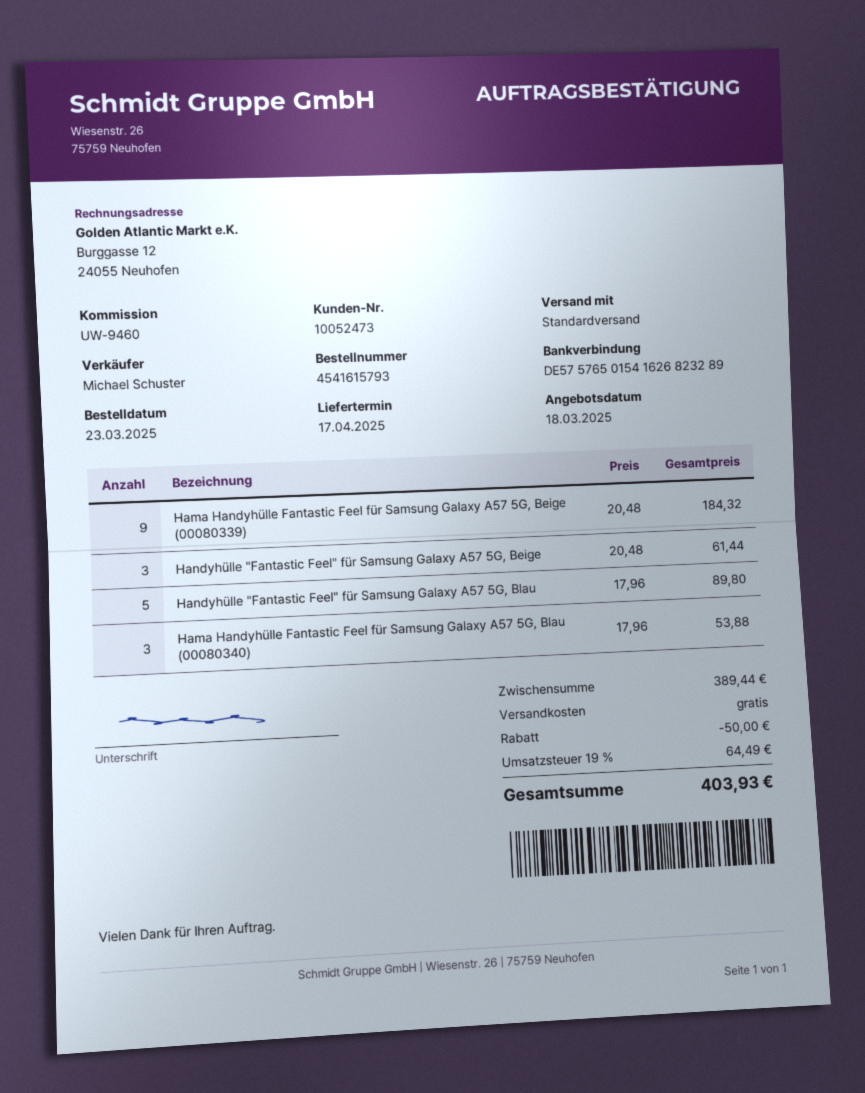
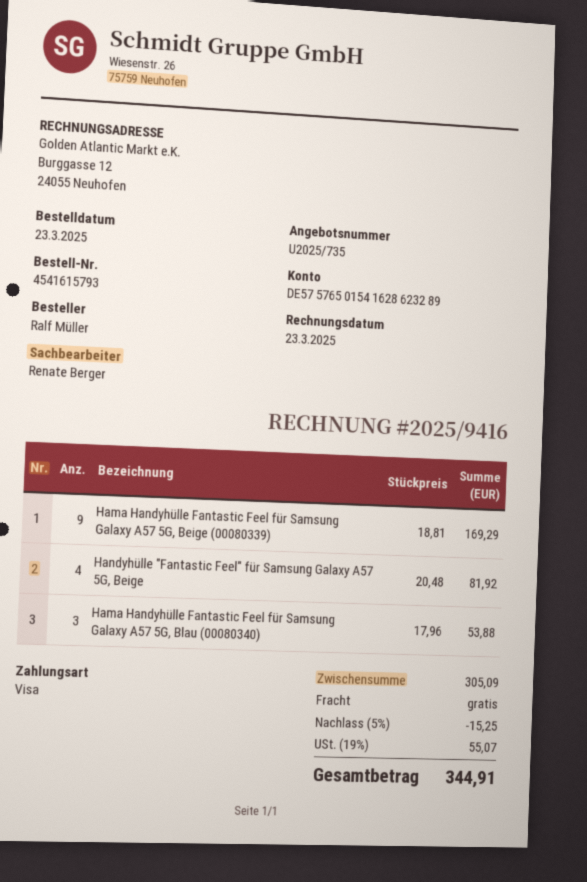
sales rep: Michael Schuster -> Renate Berger
bank account: DE57576501541626823289 -> DE57576501541628623289
Hama Handyhülle Fantastic Feel für Samsung Galaxy A57 5G, Beige (00080339): 9 x 20.48 = 184.32 -> 9 x 18.81 = 169.29
Handyhülle "Fantastic Feel" für Samsung Galaxy A57 5G, Beige: 3 x 20.48 = 61.44 -> 4 x 20.48 = 81.92
Handyhülle "Fantastic Feel" für Samsung Galaxy A57 5G, Blau: 5 x 17.96 = 89.80 -> none
subtotal: 389.44 -> 305.09
discount: 50.00 -> 15.25
tax: 19% = 64.49 -> 19% = 55.07
total: 403.93 -> 344.91

